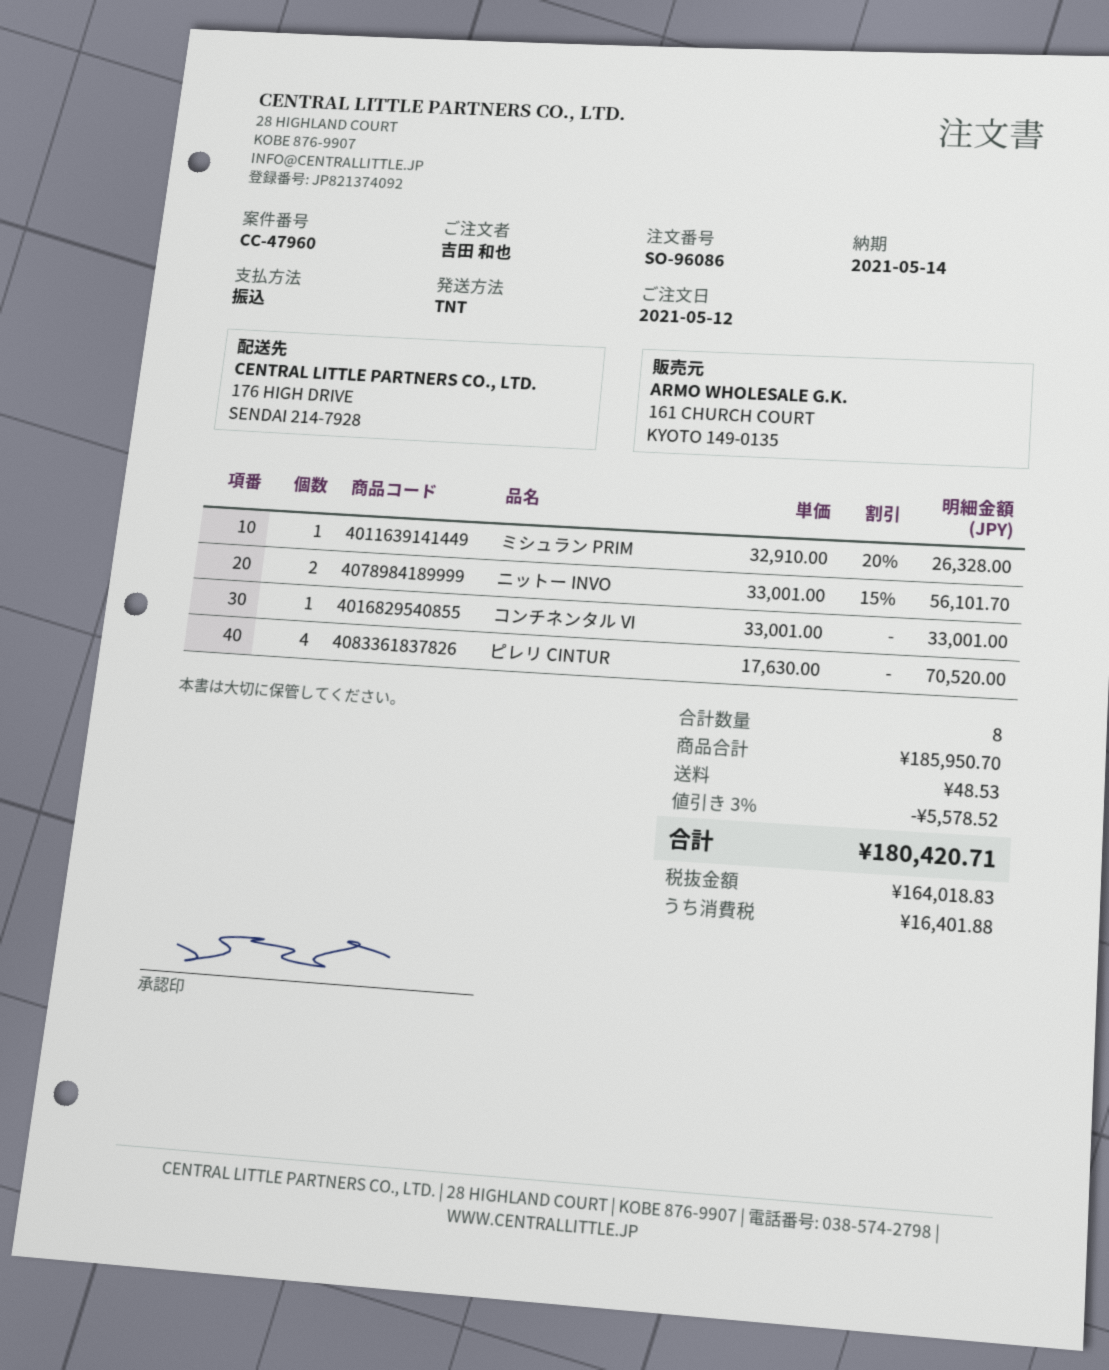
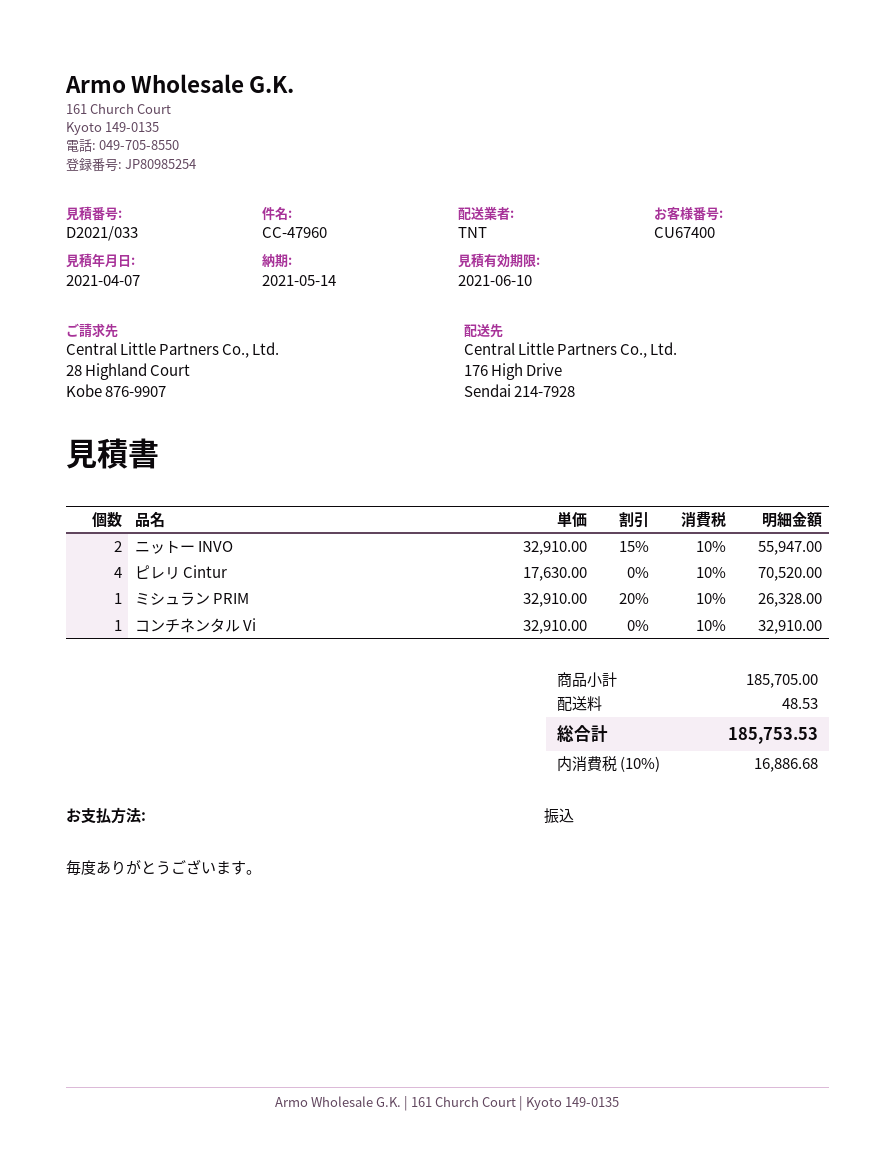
ニットー INVO: 2 x 33001.00 - 15% = 56101.70 -> 2 x 32910.00 - 15% = 55947.00
コンチネンタル VI: 1 x 33001.00 = 33001.00 -> 1 x 32910.00 = 32910.00
subtotal: 185950.70 -> 185705.00
discount: 3% = 5578.52 -> none
tax: 16401.88 -> 16886.68
total: 180420.71 -> 185753.53

